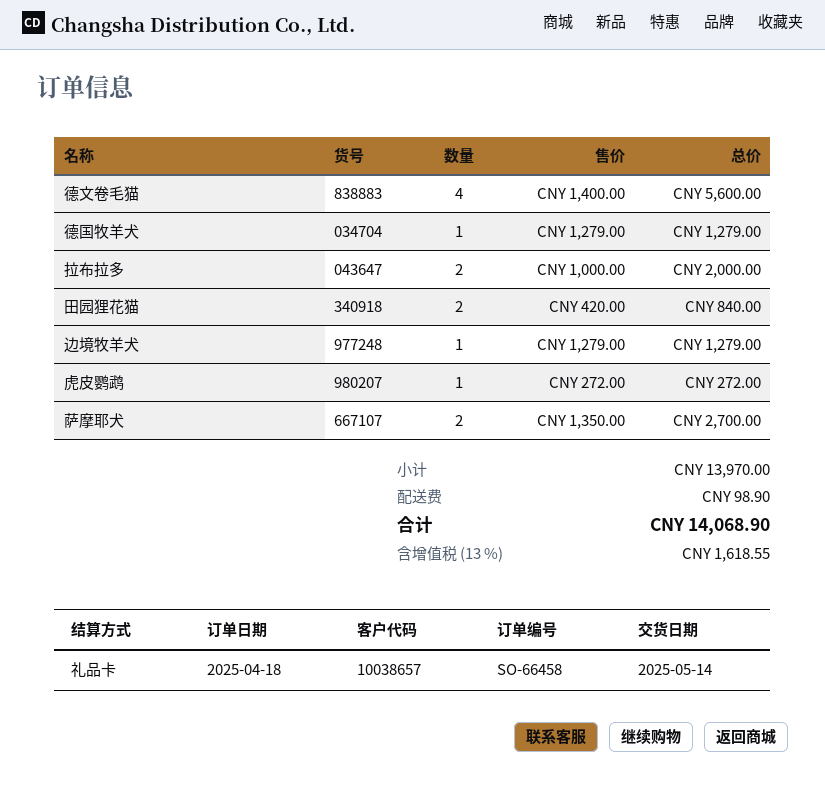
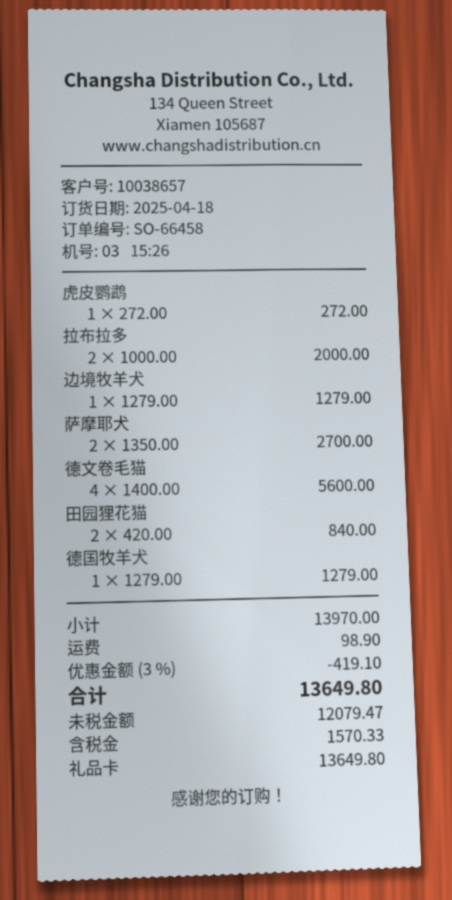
discount: none -> 3% = 419.10
tax: 1618.55 -> 1570.33
total: 14068.90 -> 13649.80

